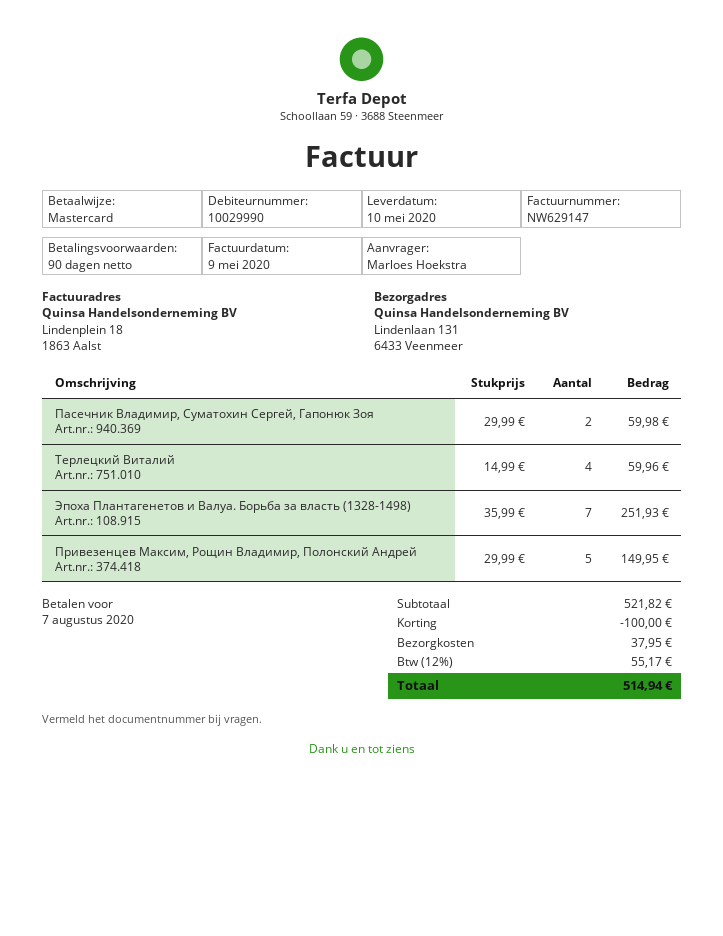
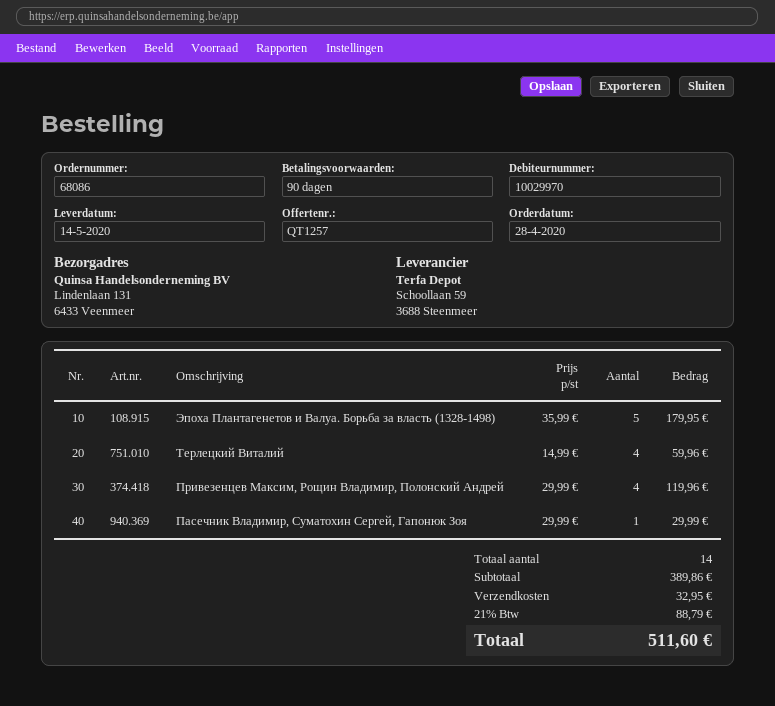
delivery date: 2020-05-10 -> 2020-05-14
customer number: 10029990 -> 10029970
Пасечник Владимир, Суматохин Сергей, Гапонюк Зоя: 2 x 29.99 = 59.98 -> 1 x 29.99 = 29.99
Эпоха Плантагенетов и Валуа. Борьба за власть (1328-1498): 7 x 35.99 = 251.93 -> 5 x 35.99 = 179.95
Привезенцев Максим, Рощин Владимир, Полонский Андрей: 5 x 29.99 = 149.95 -> 4 x 29.99 = 119.96
subtotal: 521.82 -> 389.86
discount: 100.00 -> none
shipping: 37.95 -> 32.95
tax: 12% = 55.17 -> 21% = 88.79
total: 514.94 -> 511.60

